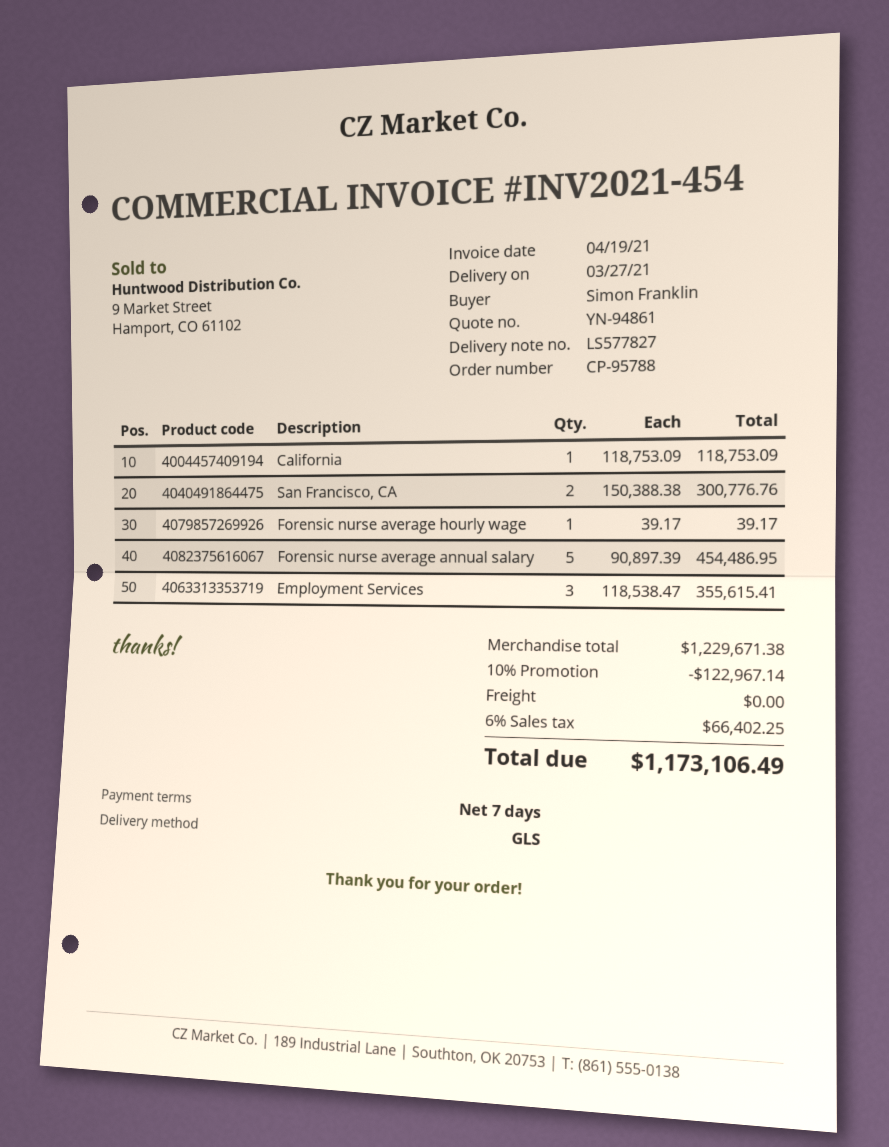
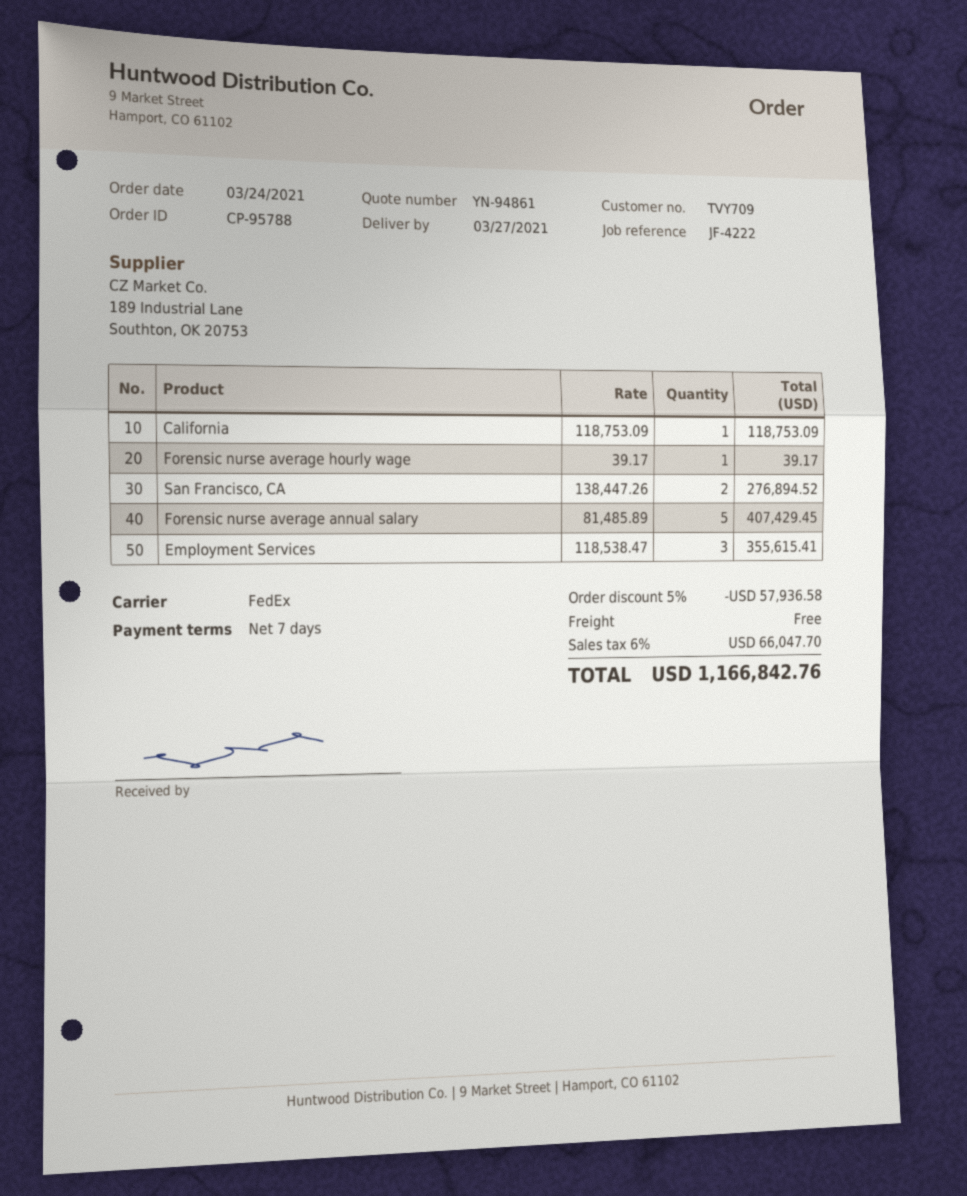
shipping method: GLS -> FedEx
San Francisco, CA: 2 x 150388.38 = 300776.76 -> 2 x 138447.26 = 276894.52
Forensic nurse average annual salary: 5 x 90897.39 = 454486.95 -> 5 x 81485.89 = 407429.45
discount: 10% = 122967.14 -> 5% = 57936.58
tax: 6% = 66402.25 -> 6% = 66047.70
total: 1173106.49 -> 1166842.76

